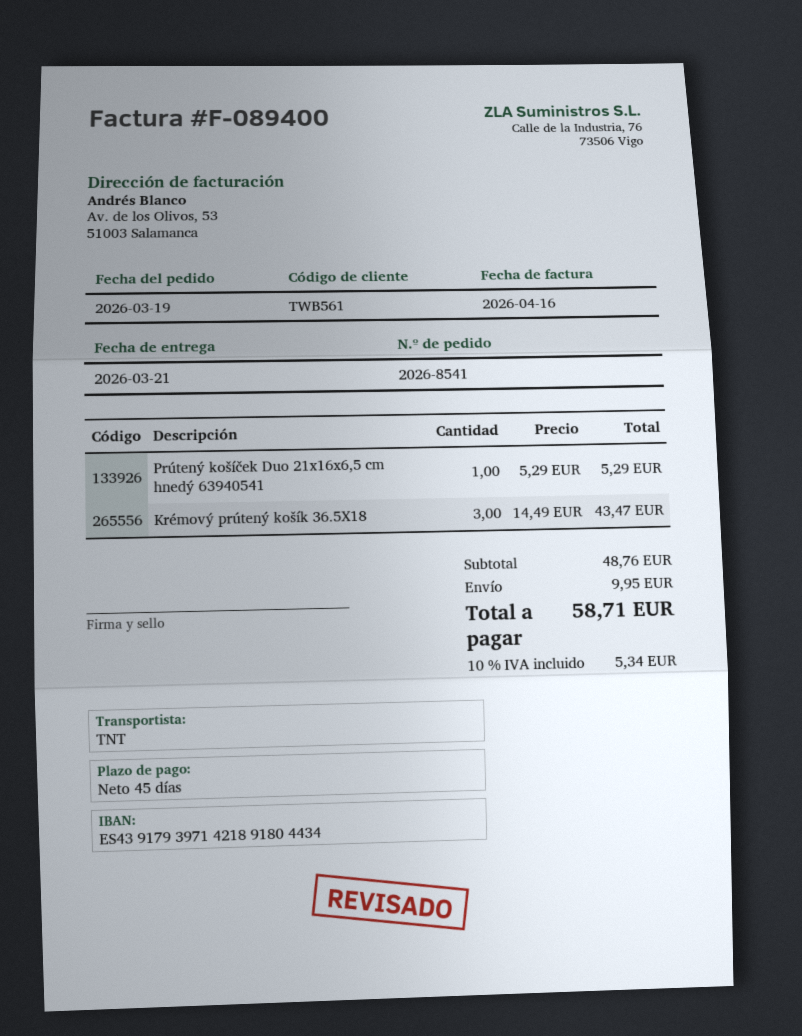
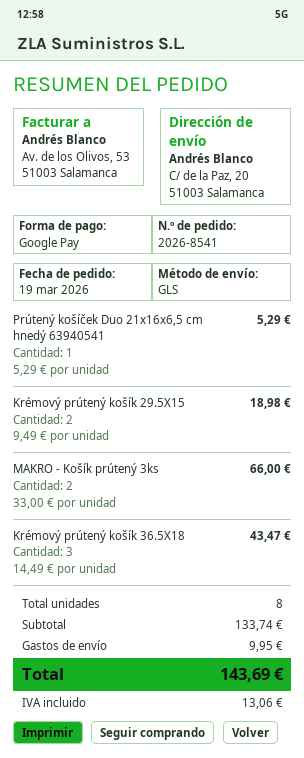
shipping method: TNT -> GLS
Krémový prútený košík 29.5X15: none -> 2 x 9.49 = 18.98
MAKRO - Košík prútený 3ks: none -> 2 x 33.00 = 66.00
subtotal: 48.76 -> 133.74
tax: 5.34 -> 13.06
total: 58.71 -> 143.69

